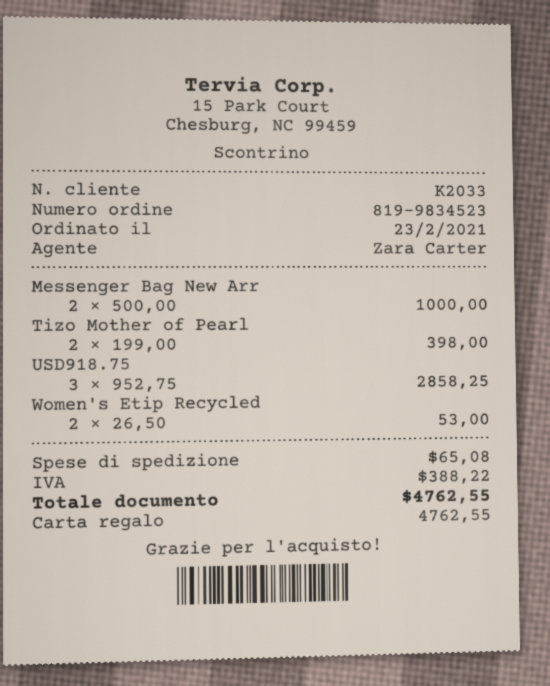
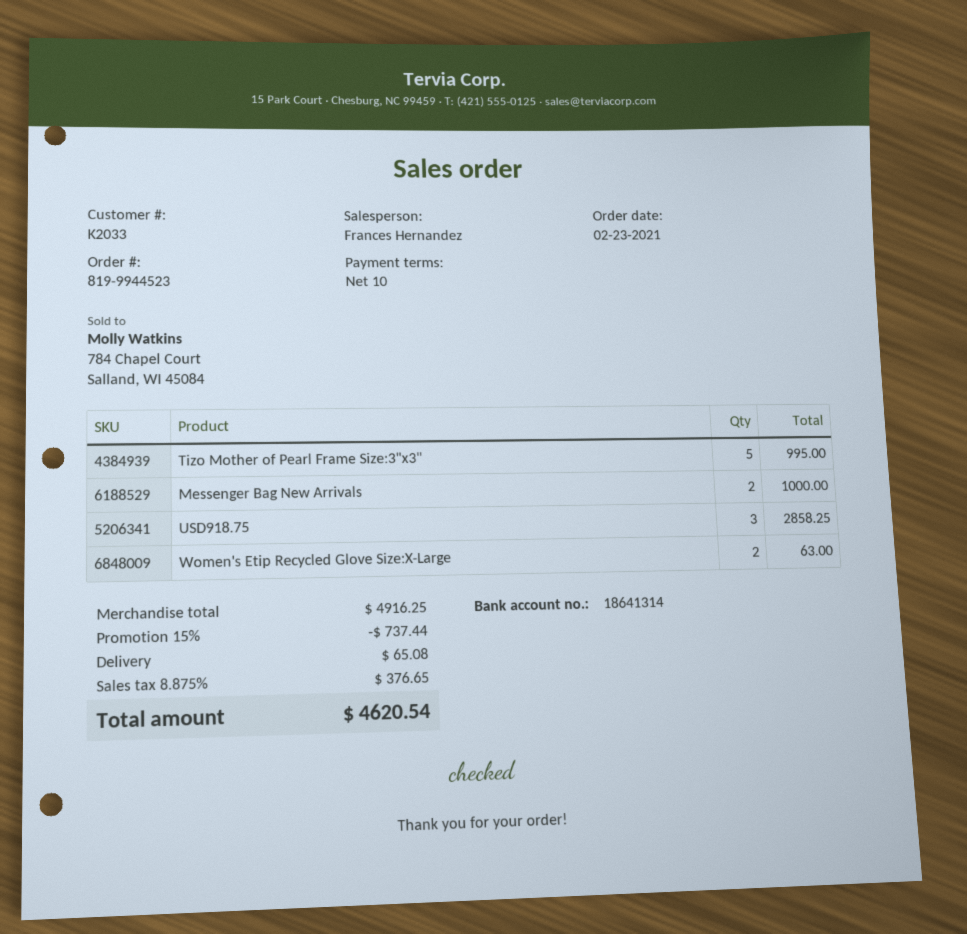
order number: 819-9834523 -> 819-9944523
sales rep: Zara Carter -> Frances Hernandez
Tizo Mother of Pearl: 2 for 398.00 -> 5 for 995.00
Women's Etip Recycled: 2 for 53.00 -> 2 for 63.00
discount: none -> 15% = 737.44
tax: 388.22 -> 376.65
total: 4762.55 -> 4620.54

